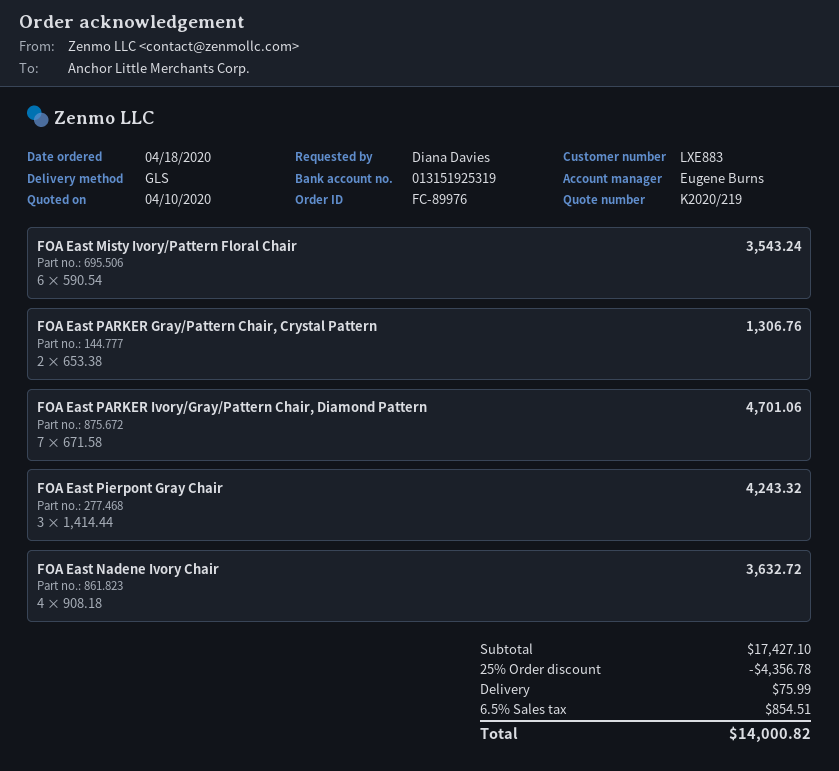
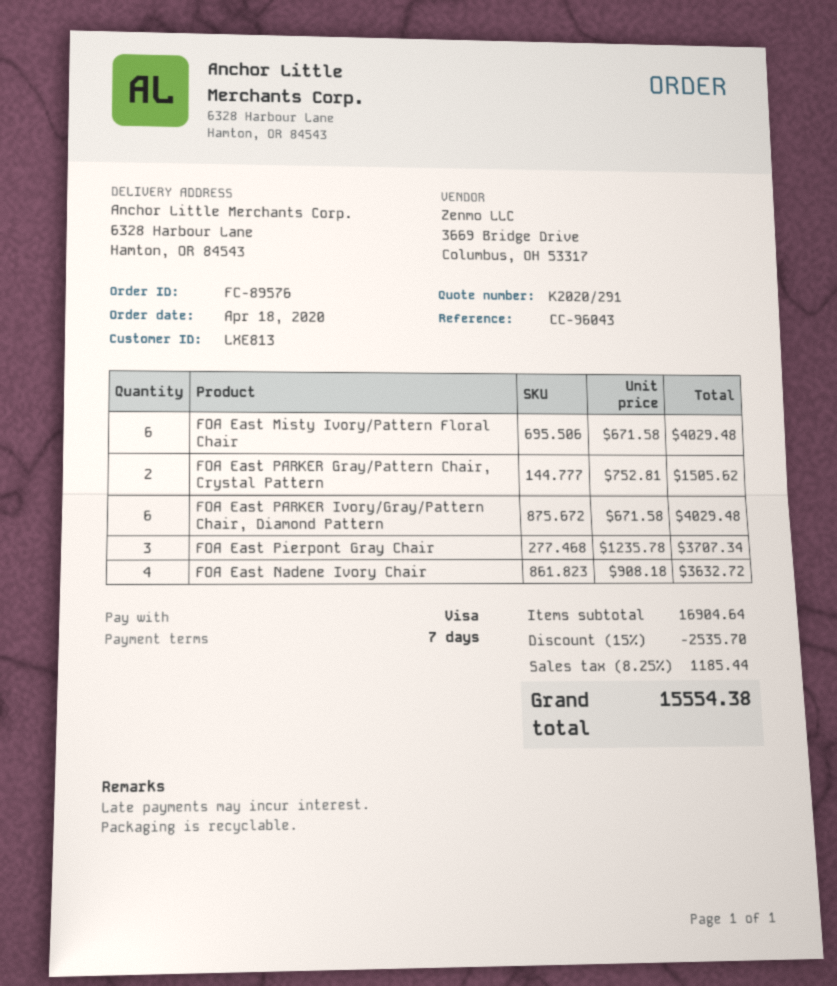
quote number: K2020/219 -> K2020/291
order number: FC-89976 -> FC-89576
customer number: LXE883 -> LXE813
FOA East Misty Ivory/Pattern Floral Chair: 6 x 590.54 = 3543.24 -> 6 x 671.58 = 4029.48
FOA East PARKER Gray/Pattern Chair, Crystal Pattern: 2 x 653.38 = 1306.76 -> 2 x 752.81 = 1505.62
FOA East PARKER Ivory/Gray/Pattern Chair, Diamond Pattern: 7 x 671.58 = 4701.06 -> 6 x 671.58 = 4029.48
FOA East Pierpont Gray Chair: 3 x 1414.44 = 4243.32 -> 3 x 1235.78 = 3707.34
subtotal: 17427.10 -> 16904.64
discount: 25% = 4356.78 -> 15% = 2535.70
shipping: 75.99 -> none
tax: 6.5% = 854.51 -> 8.25% = 1185.44
total: 14000.82 -> 15554.38

